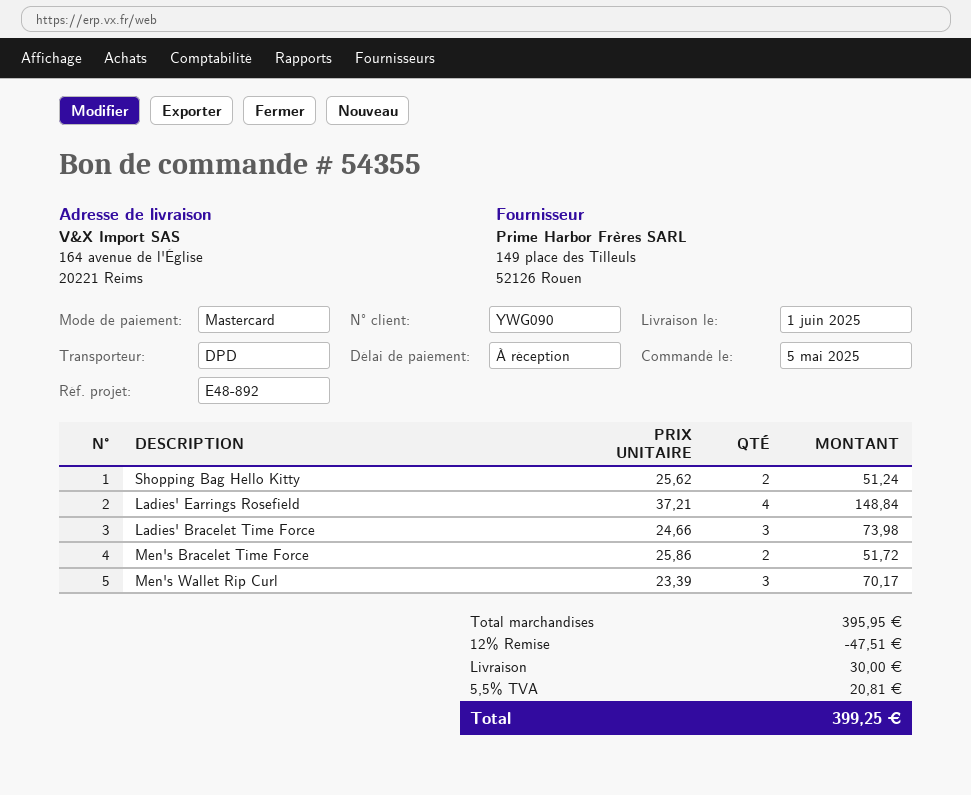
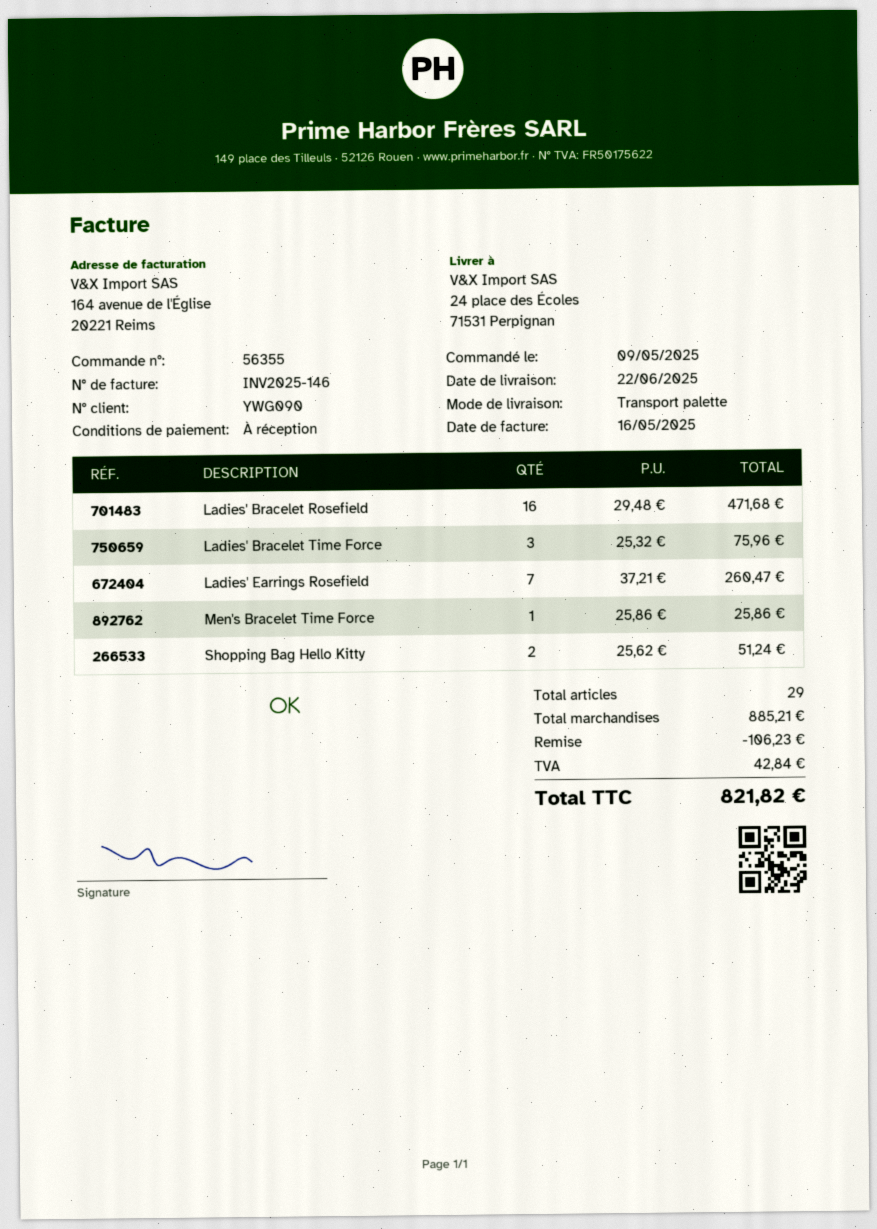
order number: 54355 -> 56355
order date: 2025-05-05 -> 2025-05-09
delivery date: 2025-06-01 -> 2025-06-22
shipping method: DPD -> pallet freight
ship to: 164 avenue de l'Église, 20221 Reims -> 24 place des Écoles, 71531 Perpignan
Ladies' Earrings Rosefield: 4 x 37.21 = 148.84 -> 7 x 37.21 = 260.47
Ladies' Bracelet Time Force: 3 x 24.66 = 73.98 -> 3 x 25.32 = 75.96
Men's Bracelet Time Force: 2 x 25.86 = 51.72 -> 1 x 25.86 = 25.86
Men's Wallet Rip Curl: 3 x 23.39 = 70.17 -> none
Ladies' Bracelet Rosefield: none -> 16 x 29.48 = 471.68
subtotal: 395.95 -> 885.21
discount: 47.51 -> 106.23
shipping: 30.00 -> none
tax: 20.81 -> 42.84
total: 399.25 -> 821.82

